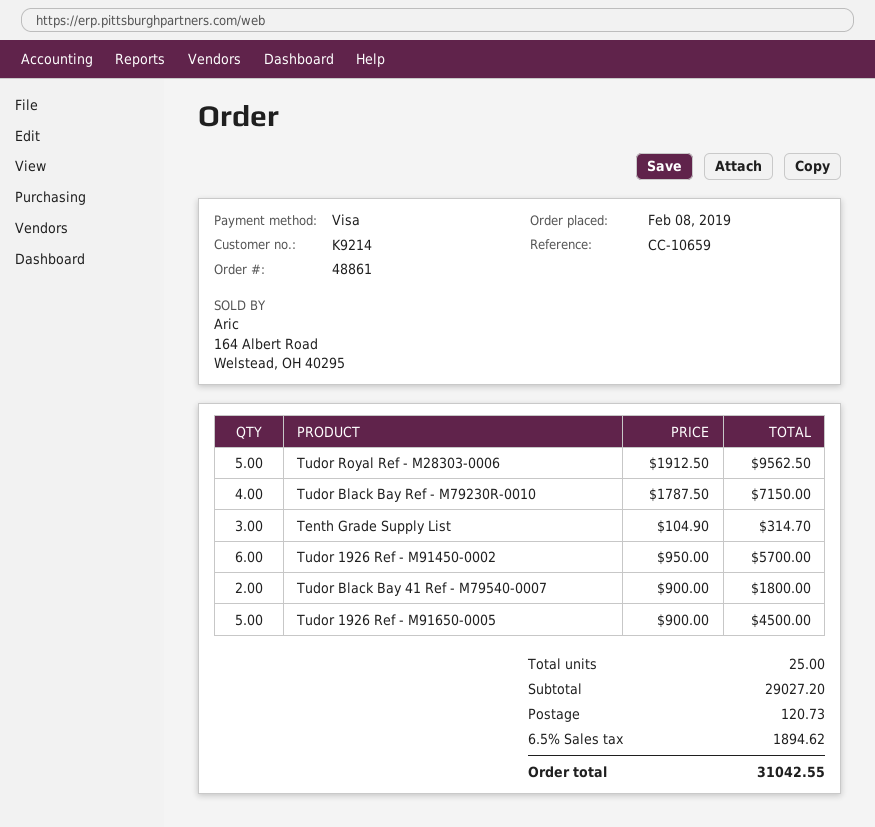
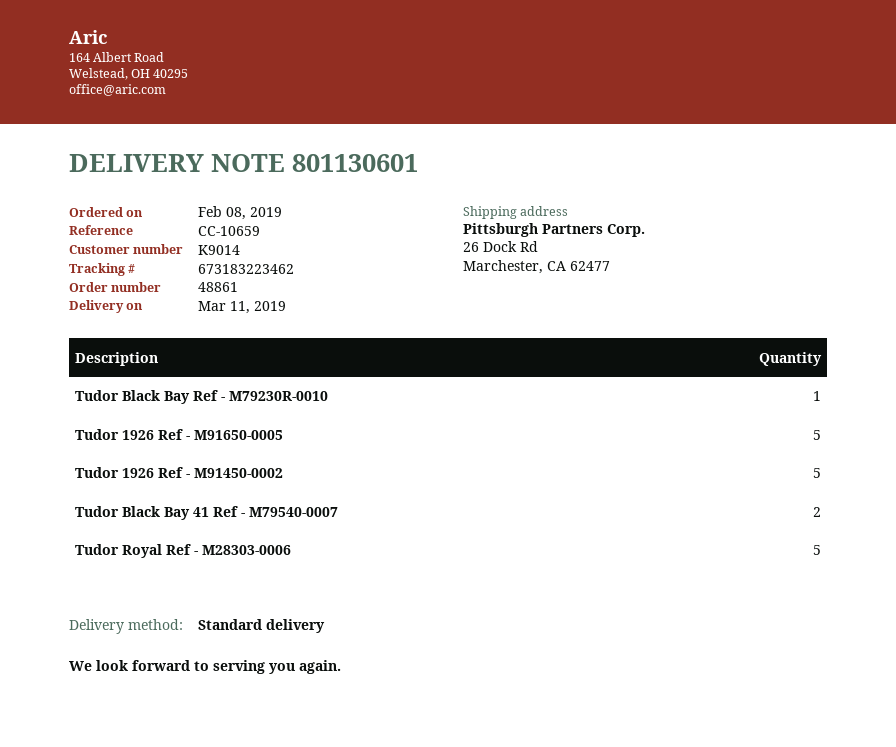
customer number: K9214 -> K9014
Tudor Black Bay Ref - M79230R-0010: 4 -> 1
Tenth Grade Supply List: 3 -> none
Tudor 1926 Ref - M91450-0002: 6 -> 5

